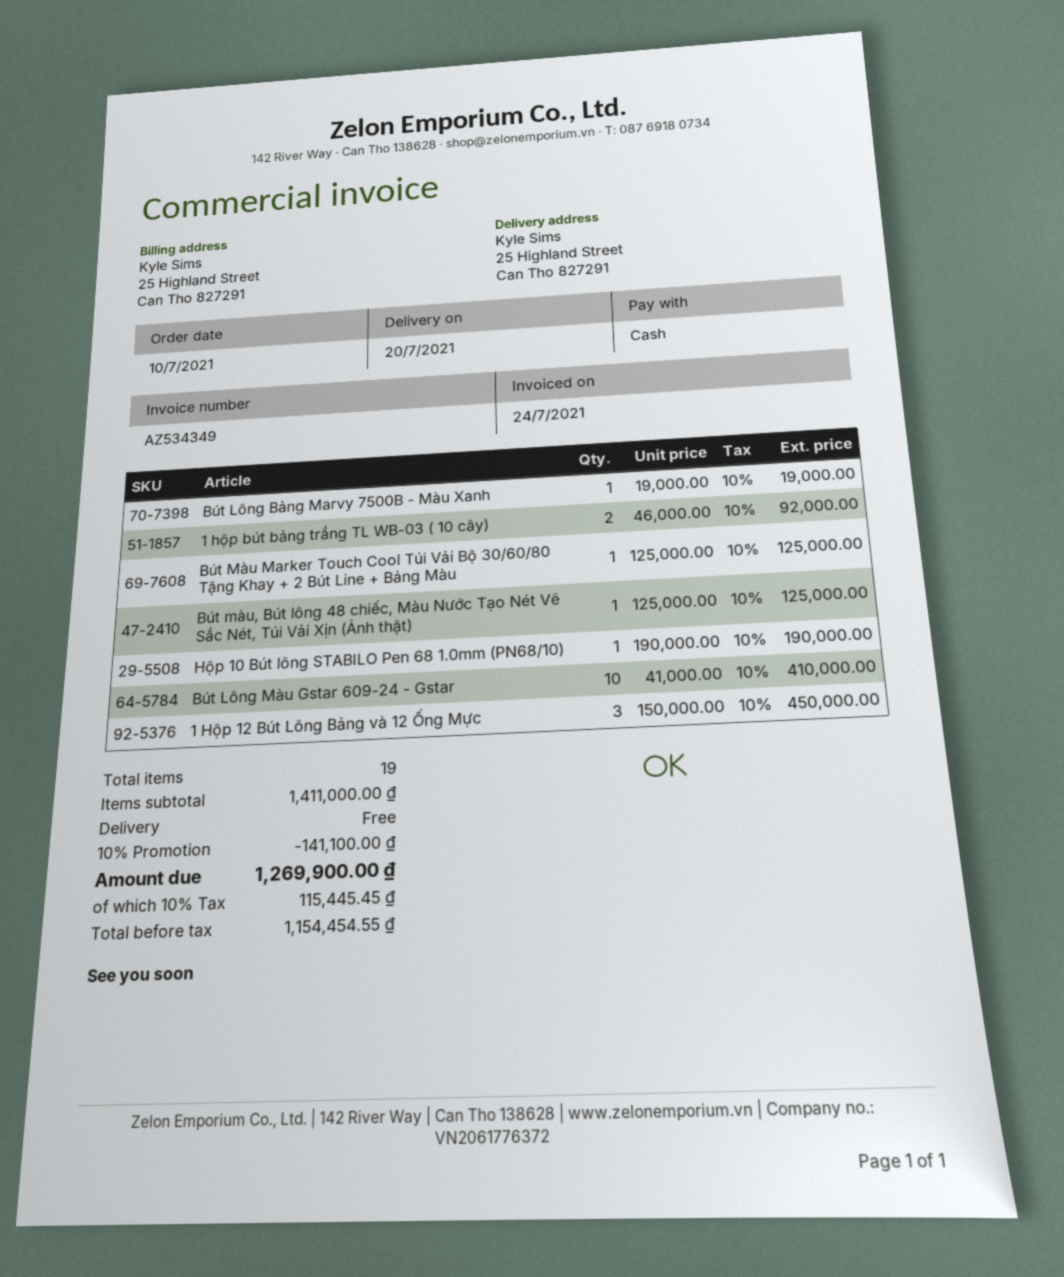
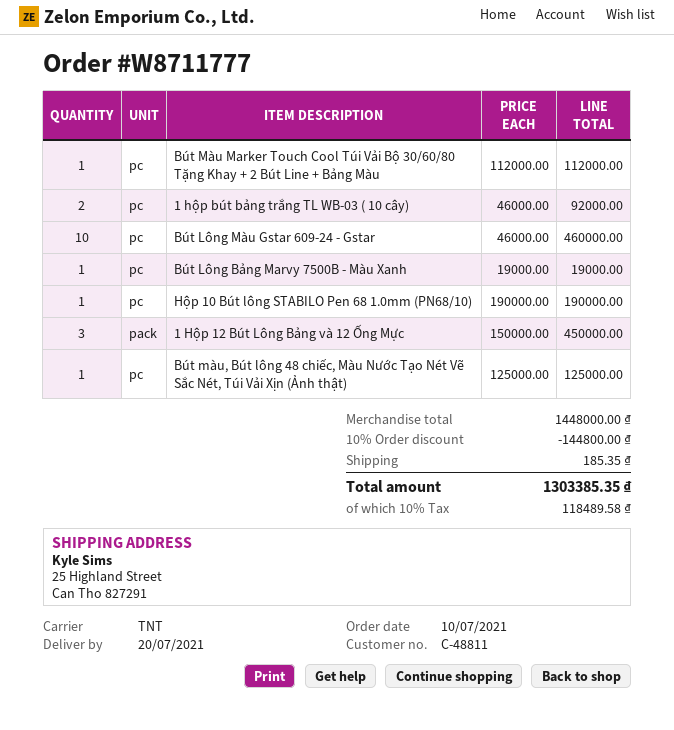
Bút Màu Marker Touch Cool Túi Vải Bộ 30/60/80 Tặng Khay + 2 Bút Line + Bảng Màu: 1 x 125000.00 = 125000.00 -> 1 x 112000.00 = 112000.00
Bút Lông Màu Gstar 609-24 - Gstar: 10 x 41000.00 = 410000.00 -> 10 x 46000.00 = 460000.00
subtotal: 1411000.00 -> 1448000.00
discount: 10% = 141100.00 -> 10% = 144800.00
shipping: 0.00 -> 185.35
tax: 10% = 115445.45 -> 10% = 118489.58
total: 1269900.00 -> 1303385.35

